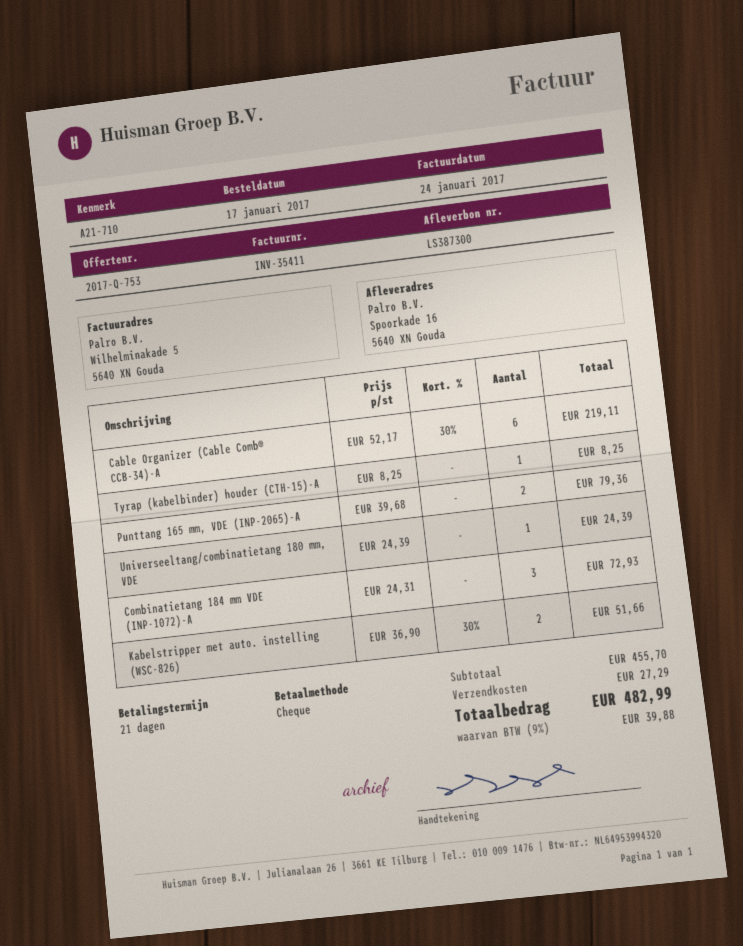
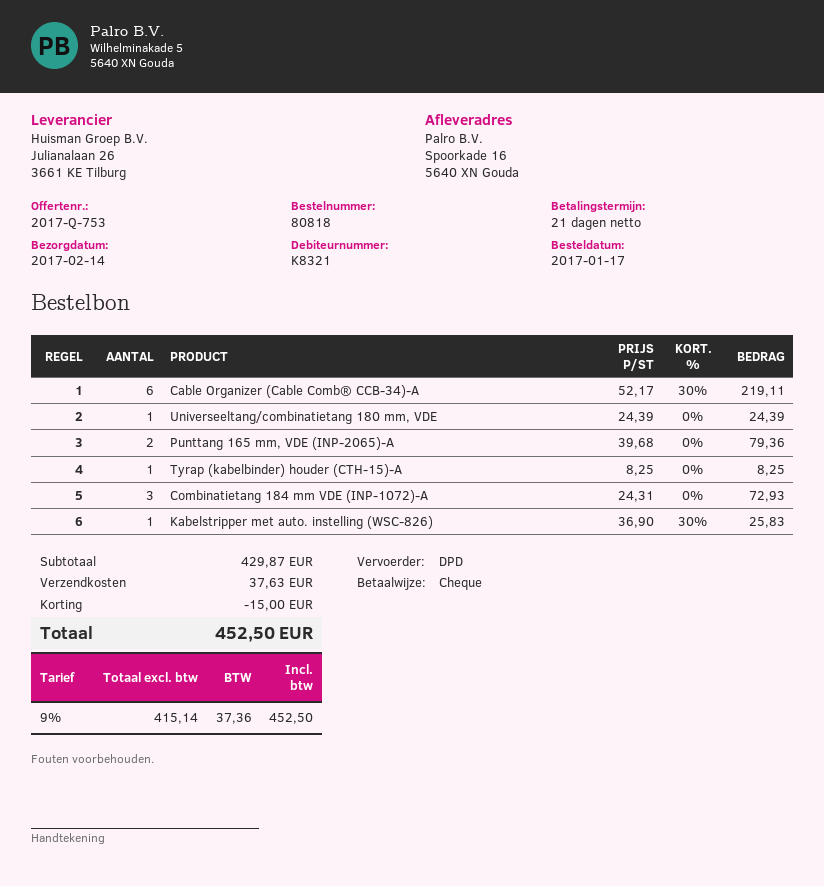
Kabelstripper met auto. instelling (WSC-826): 2 x 36.90 - 30% = 51.66 -> 1 x 36.90 - 30% = 25.83
subtotal: 455.70 -> 429.87
discount: none -> 15.00
shipping: 27.29 -> 37.63
tax: 9% = 39.88 -> 9% = 37.36
total: 482.99 -> 452.50

